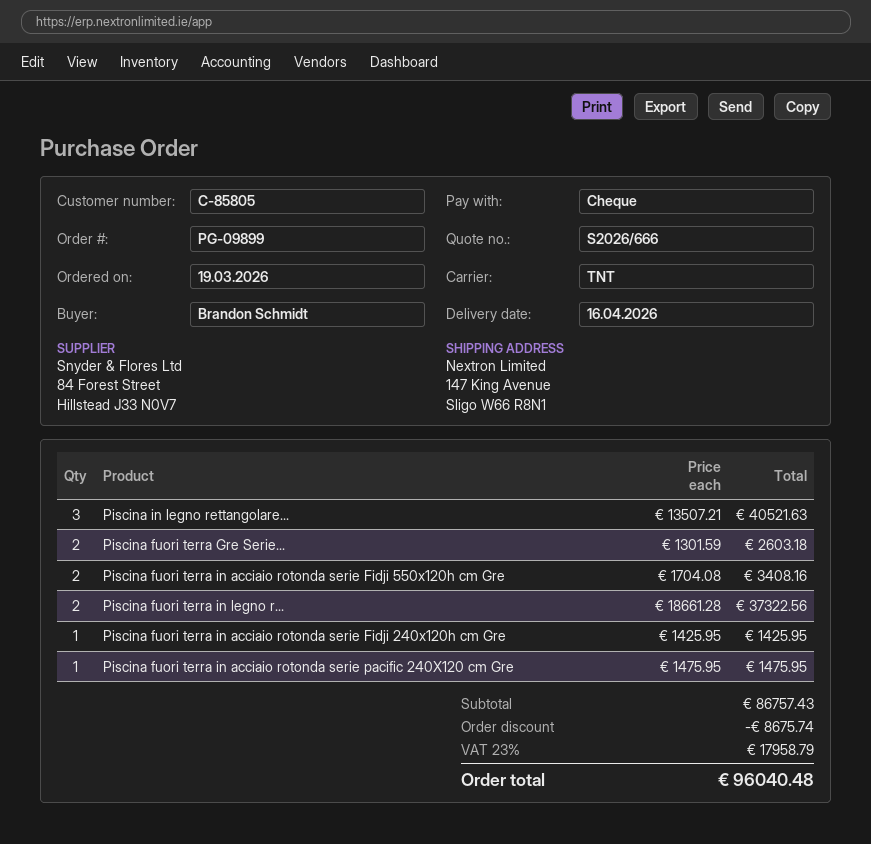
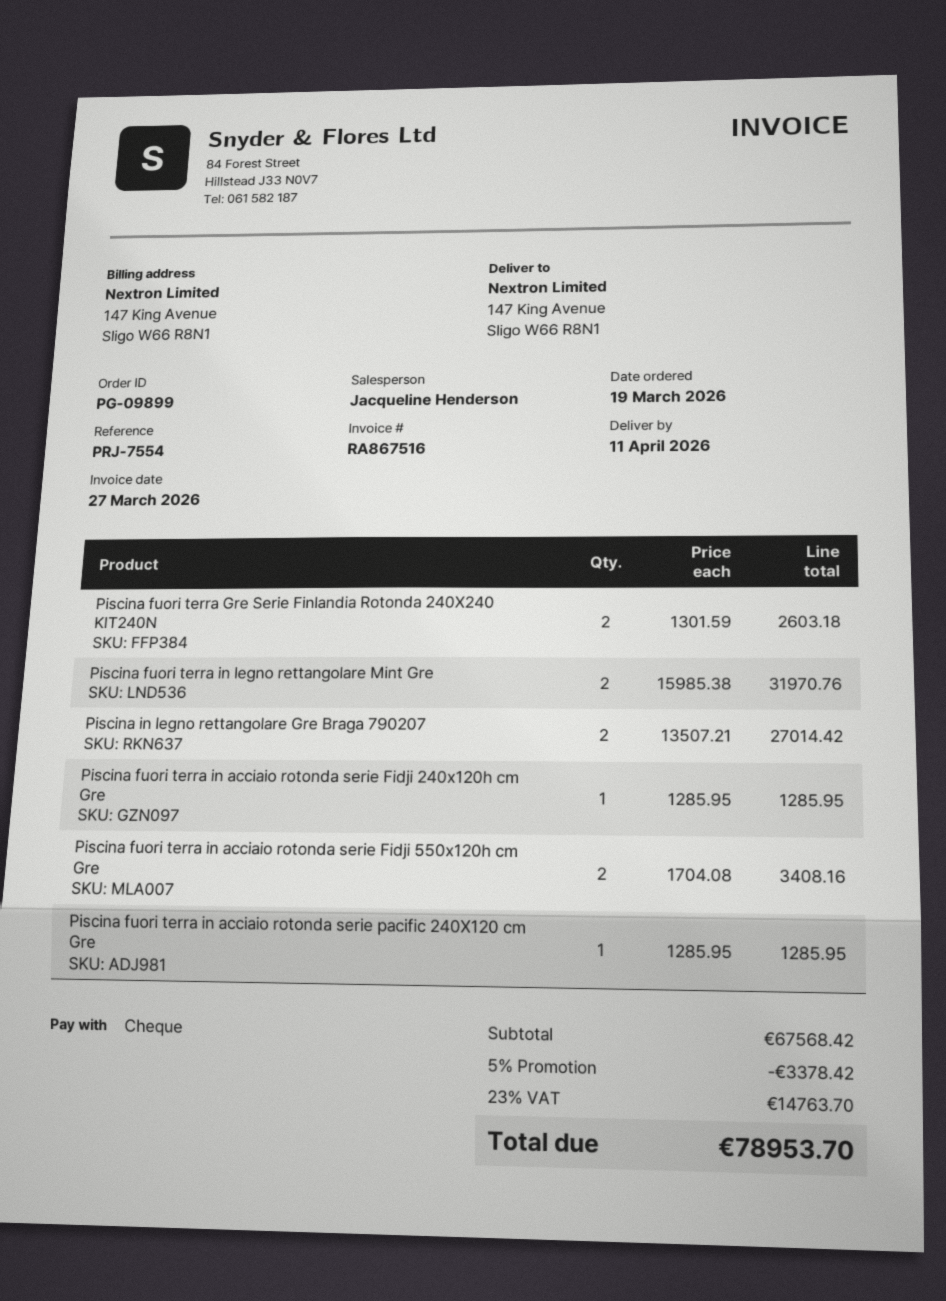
delivery date: 2026-04-16 -> 2026-04-11
Piscina in legno rettangolare...: 3 x 13507.21 = 40521.63 -> 2 x 13507.21 = 27014.42
Piscina fuori terra in legno r...: 2 x 18661.28 = 37322.56 -> 2 x 15985.38 = 31970.76
Piscina fuori terra in acciaio rotonda serie Fidji 240x120h cm Gre: 1 x 1425.95 = 1425.95 -> 1 x 1285.95 = 1285.95
Piscina fuori terra in acciaio rotonda serie pacific 240X120 cm Gre: 1 x 1475.95 = 1475.95 -> 1 x 1285.95 = 1285.95
subtotal: 86757.43 -> 67568.42
discount: 8675.74 -> 3378.42
tax: 23% = 17958.79 -> 23% = 14763.70
total: 96040.48 -> 78953.70

